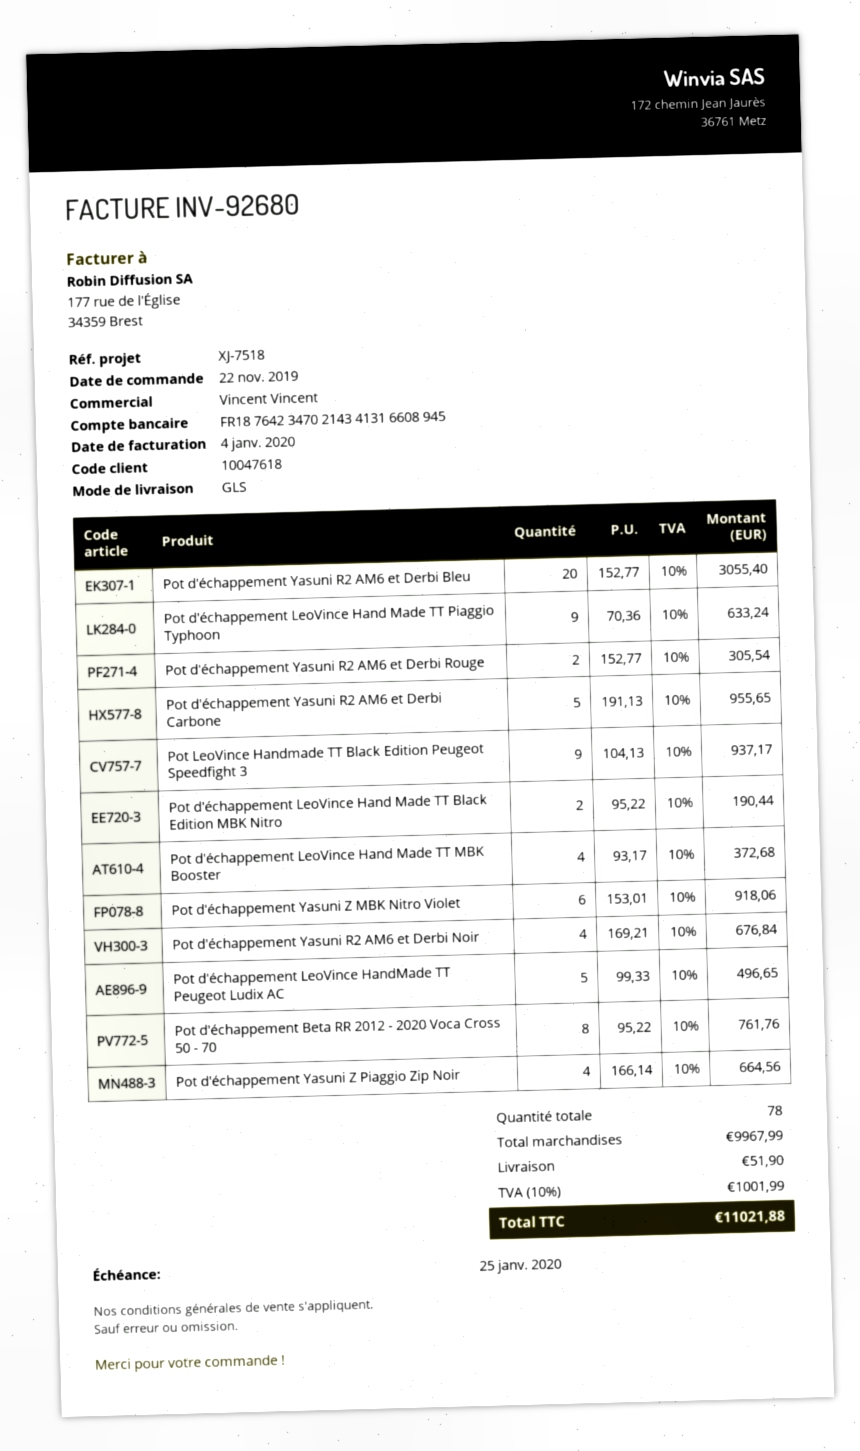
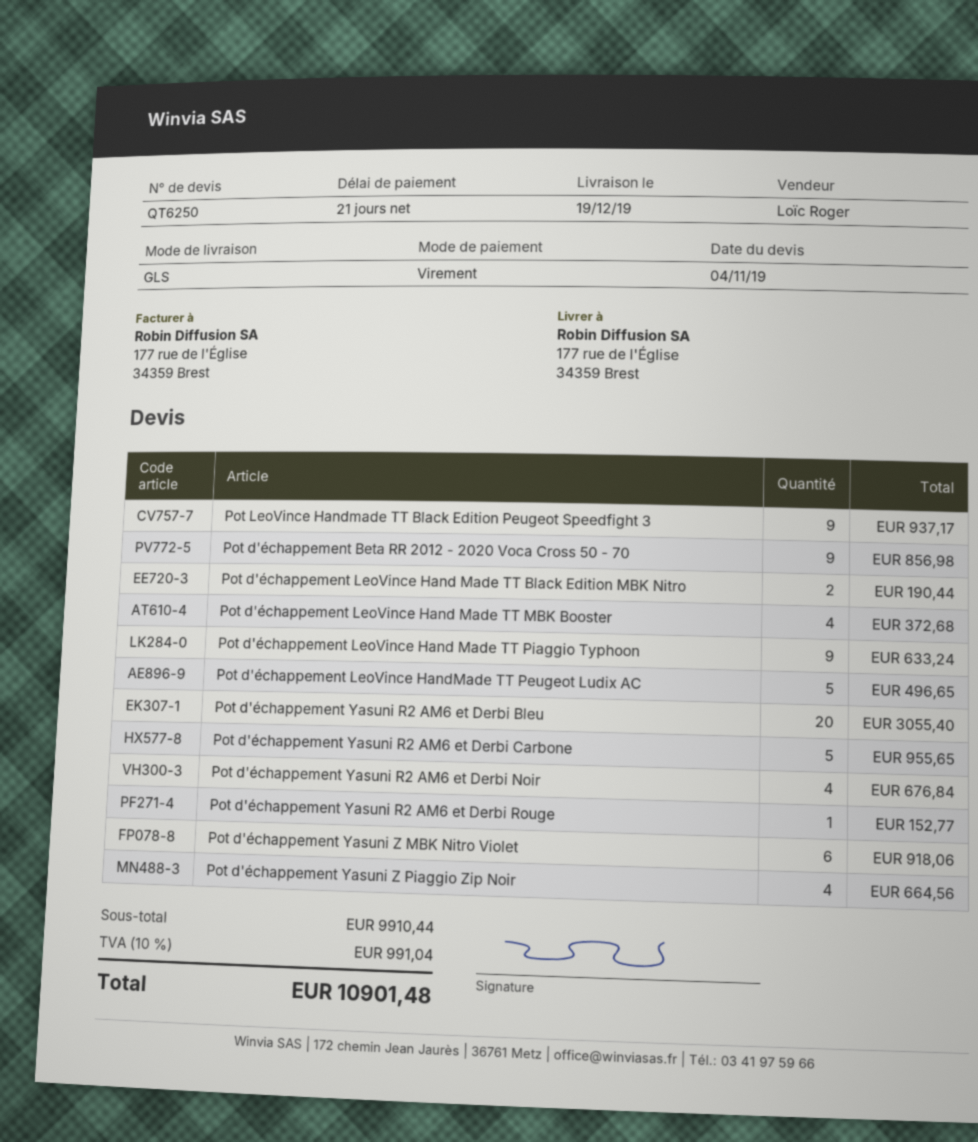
sales rep: Vincent Vincent -> Loïc Roger
Pot d'échappement Yasuni R2 AM6 et Derbi Rouge: 2 for 305.54 -> 1 for 152.77
Pot d'échappement Beta RR 2012 - 2020 Voca Cross 50 - 70: 8 for 761.76 -> 9 for 856.98
subtotal: 9967.99 -> 9910.44
shipping: 51.90 -> none
tax: 10% = 1001.99 -> 10% = 991.04
total: 11021.88 -> 10901.48

